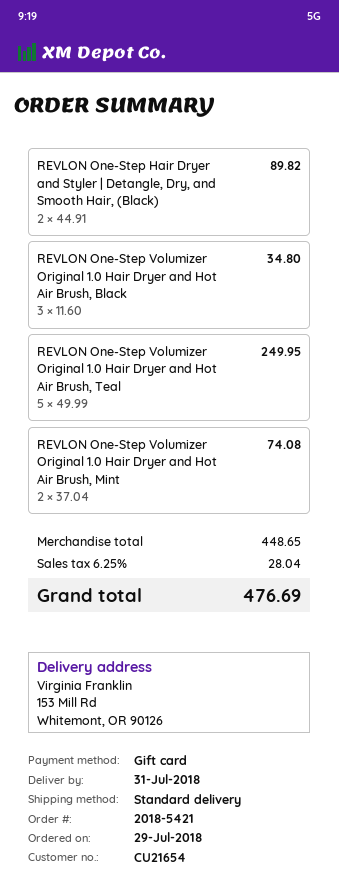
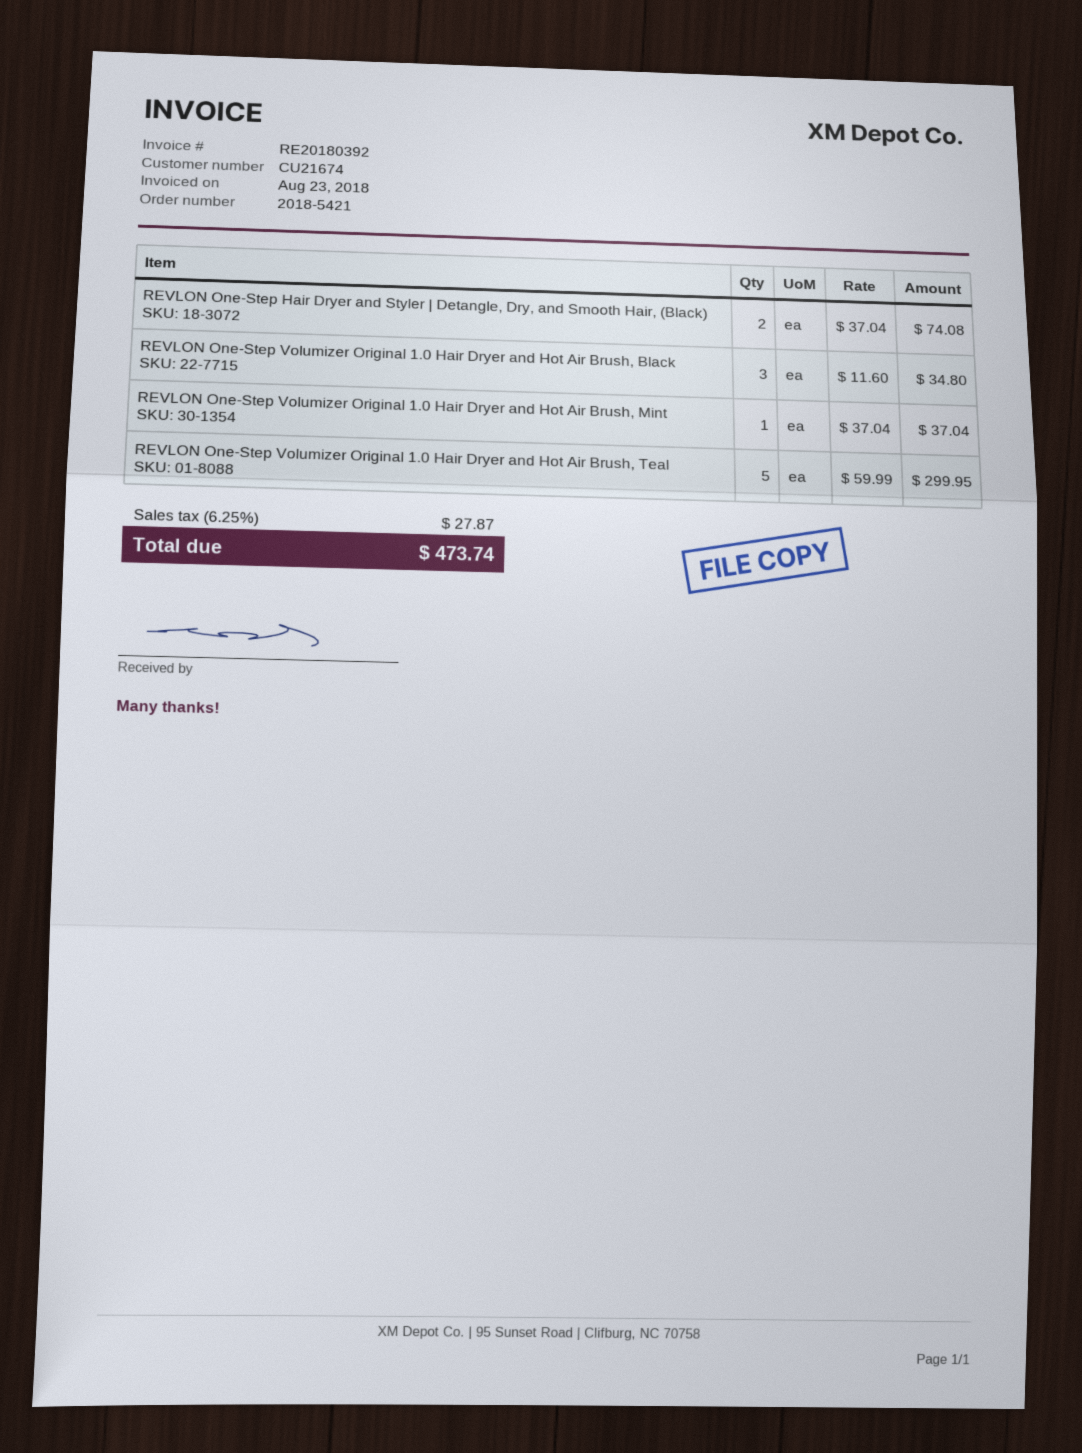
customer number: CU21654 -> CU21674
REVLON One-Step Hair Dryer and Styler | Detangle, Dry, and Smooth Hair, (Black): 2 x 44.91 = 89.82 -> 2 x 37.04 = 74.08
REVLON One-Step Volumizer Original 1.0 Hair Dryer and Hot Air Brush, Teal: 5 x 49.99 = 249.95 -> 5 x 59.99 = 299.95
REVLON One-Step Volumizer Original 1.0 Hair Dryer and Hot Air Brush, Mint: 2 x 37.04 = 74.08 -> 1 x 37.04 = 37.04
tax: 6.25% = 28.04 -> 6.25% = 27.87
total: 476.69 -> 473.74

